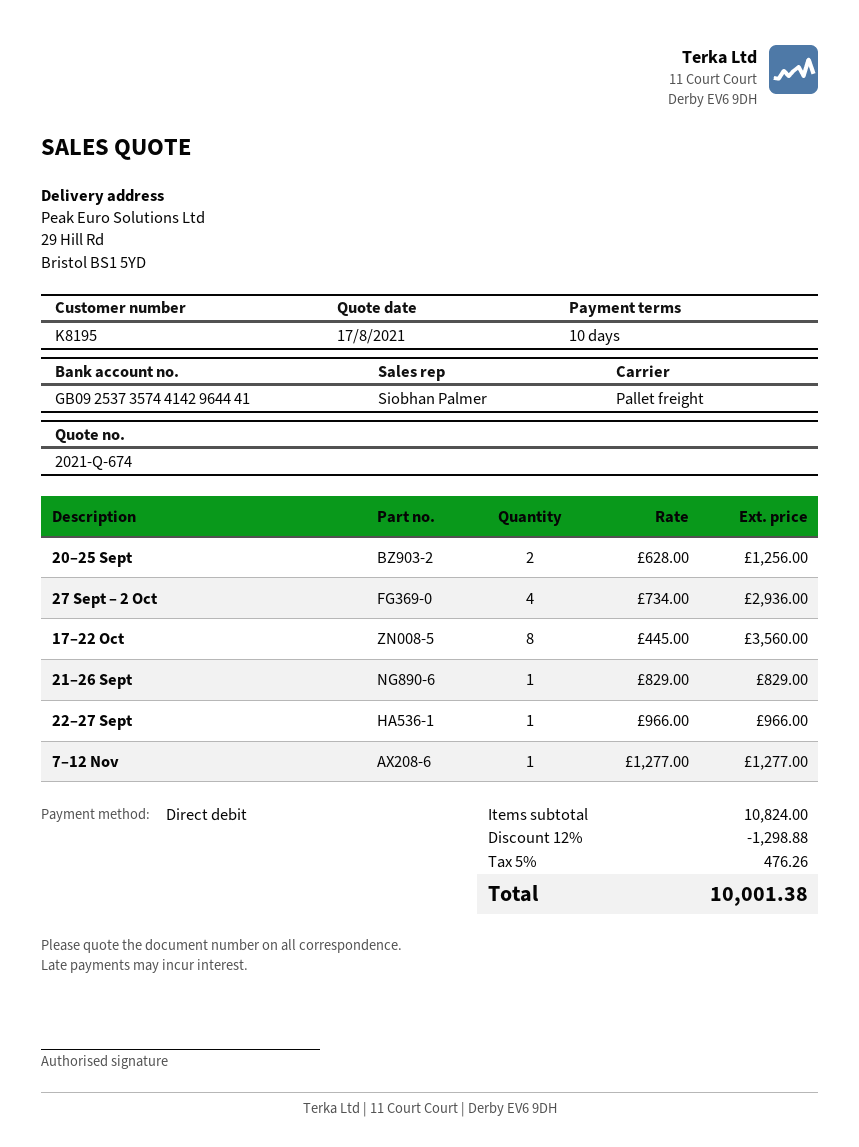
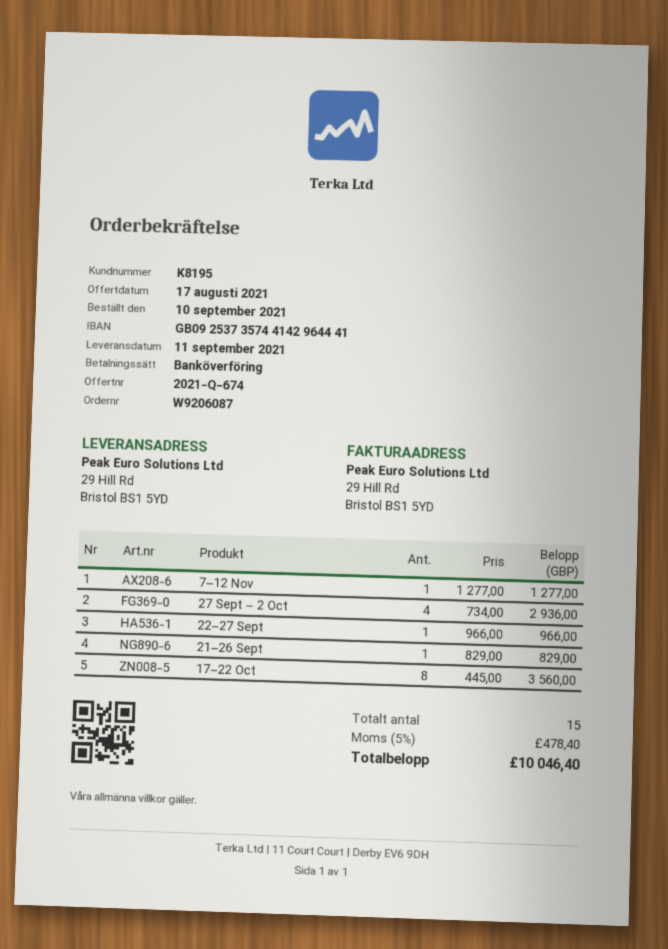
payment method: direct debit -> bank transfer
20–25 Sept: 2 x 628.00 = 1256.00 -> none
discount: 12% = 1298.88 -> none
tax: 5% = 476.26 -> 5% = 478.40
total: 10001.38 -> 10046.40

